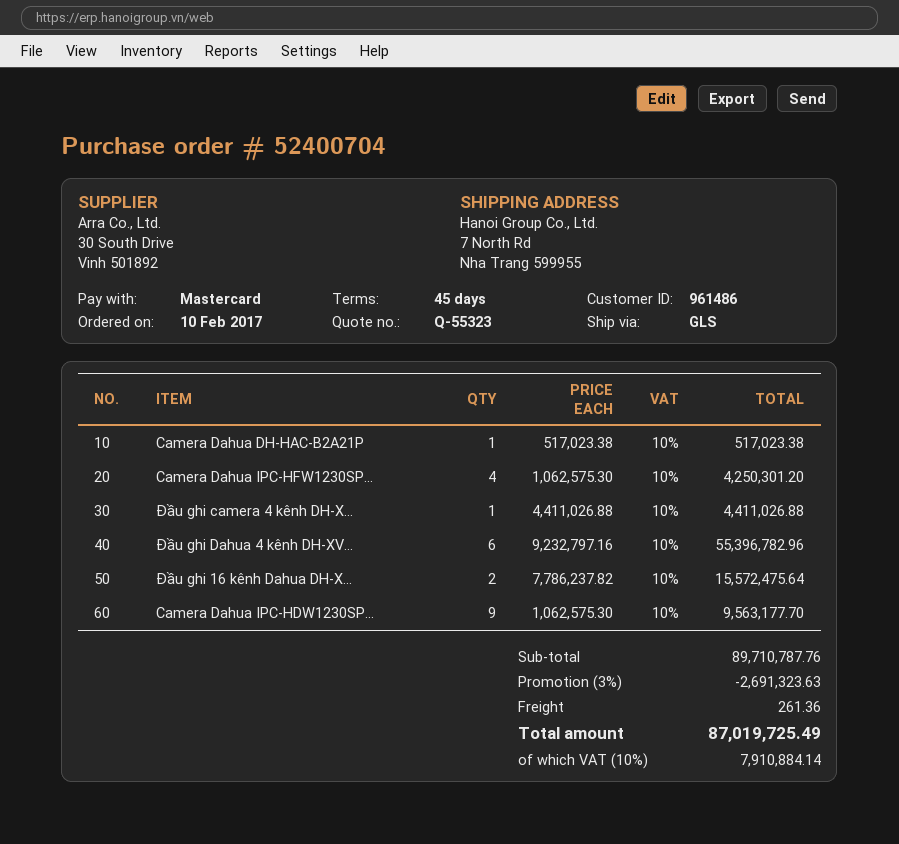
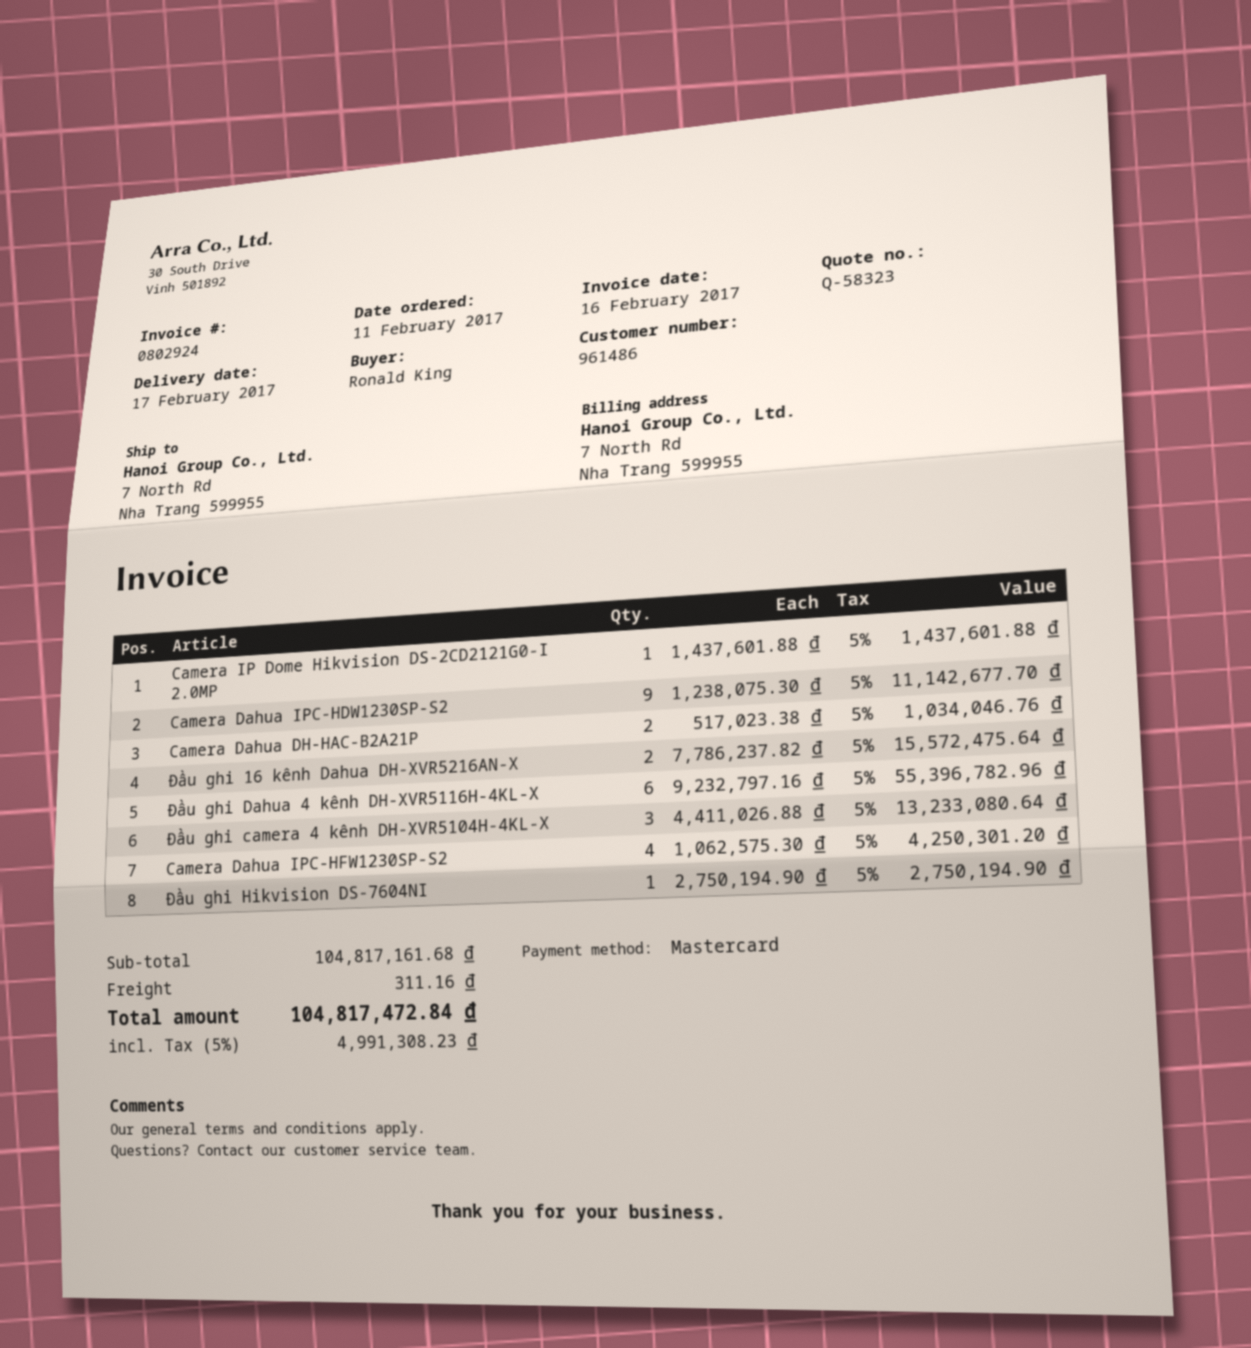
quote number: Q-55323 -> Q-58323
order date: 2017-02-10 -> 2017-02-11
Camera Dahua DH-HAC-B2A21P: 1 x 517023.38 = 517023.38 -> 2 x 517023.38 = 1034046.76
Đầu ghi camera 4 kênh DH-X...: 1 x 4411026.88 = 4411026.88 -> 3 x 4411026.88 = 13233080.64
Camera Dahua IPC-HDW1230SP...: 9 x 1062575.30 = 9563177.70 -> 9 x 1238075.30 = 11142677.70
Camera IP Dome Hikvision DS-2CD2121G0-I 2.0MP: none -> 1 x 1437601.88 = 1437601.88
Đầu ghi Hikvision DS-7604NI: none -> 1 x 2750194.90 = 2750194.90
subtotal: 89710787.76 -> 104817161.68
discount: 3% = 2691323.63 -> none
shipping: 261.36 -> 311.16
tax: 10% = 7910884.14 -> 5% = 4991308.23
total: 87019725.49 -> 104817472.84

